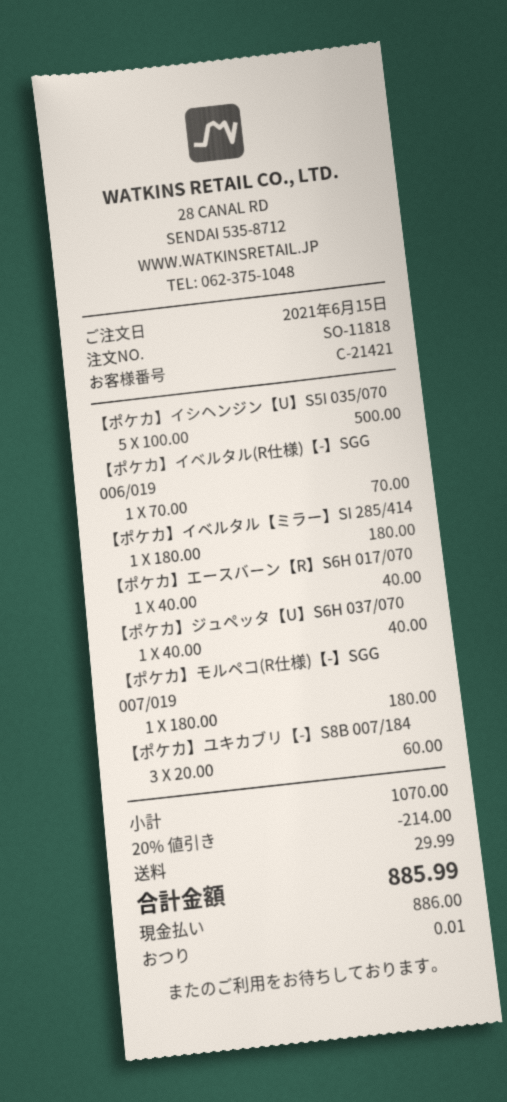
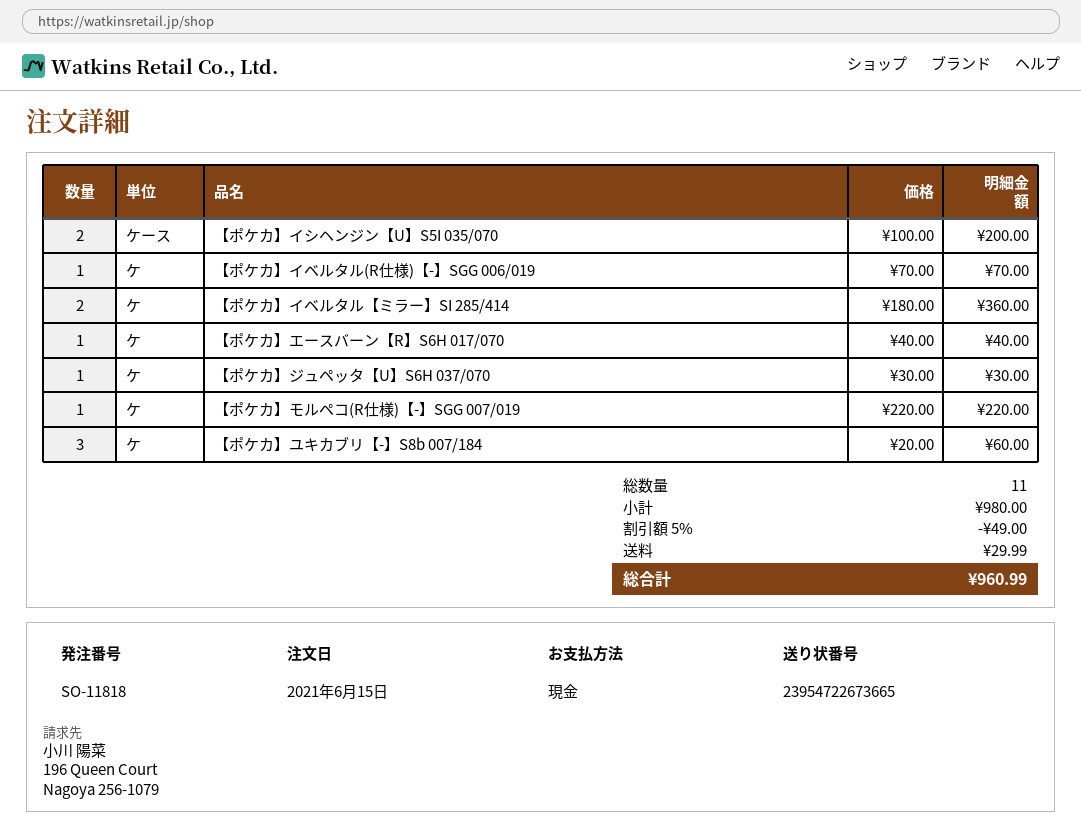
【ポケカ】イシヘンジン【U】S5I 035/070: 5 x 100.00 = 500.00 -> 2 x 100.00 = 200.00
【ポケカ】イベルタル【ミラー】SI 285/414: 1 x 180.00 = 180.00 -> 2 x 180.00 = 360.00
【ポケカ】ジュペッタ【U】S6H 037/070: 1 x 40.00 = 40.00 -> 1 x 30.00 = 30.00
【ポケカ】モルペコ(R仕様)【-】SGG 007/019: 1 x 180.00 = 180.00 -> 1 x 220.00 = 220.00
subtotal: 1070.00 -> 980.00
discount: 20% = 214.00 -> 5% = 49.00
total: 885.99 -> 960.99

